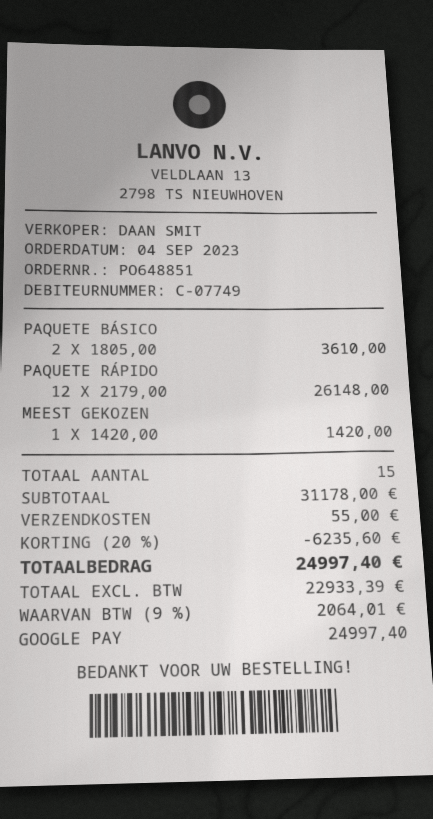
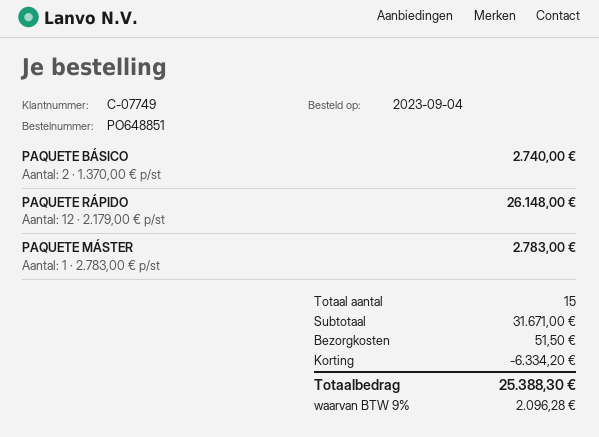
PAQUETE BÁSICO: 2 x 1805.00 = 3610.00 -> 2 x 1370.00 = 2740.00
MEEST GEKOZEN: 1 x 1420.00 = 1420.00 -> none
PAQUETE MÁSTER: none -> 1 x 2783.00 = 2783.00
subtotal: 31178.00 -> 31671.00
discount: 6235.60 -> 6334.20
shipping: 55.00 -> 51.50
tax: 9% = 2064.01 -> 9% = 2096.28
total: 24997.40 -> 25388.30

